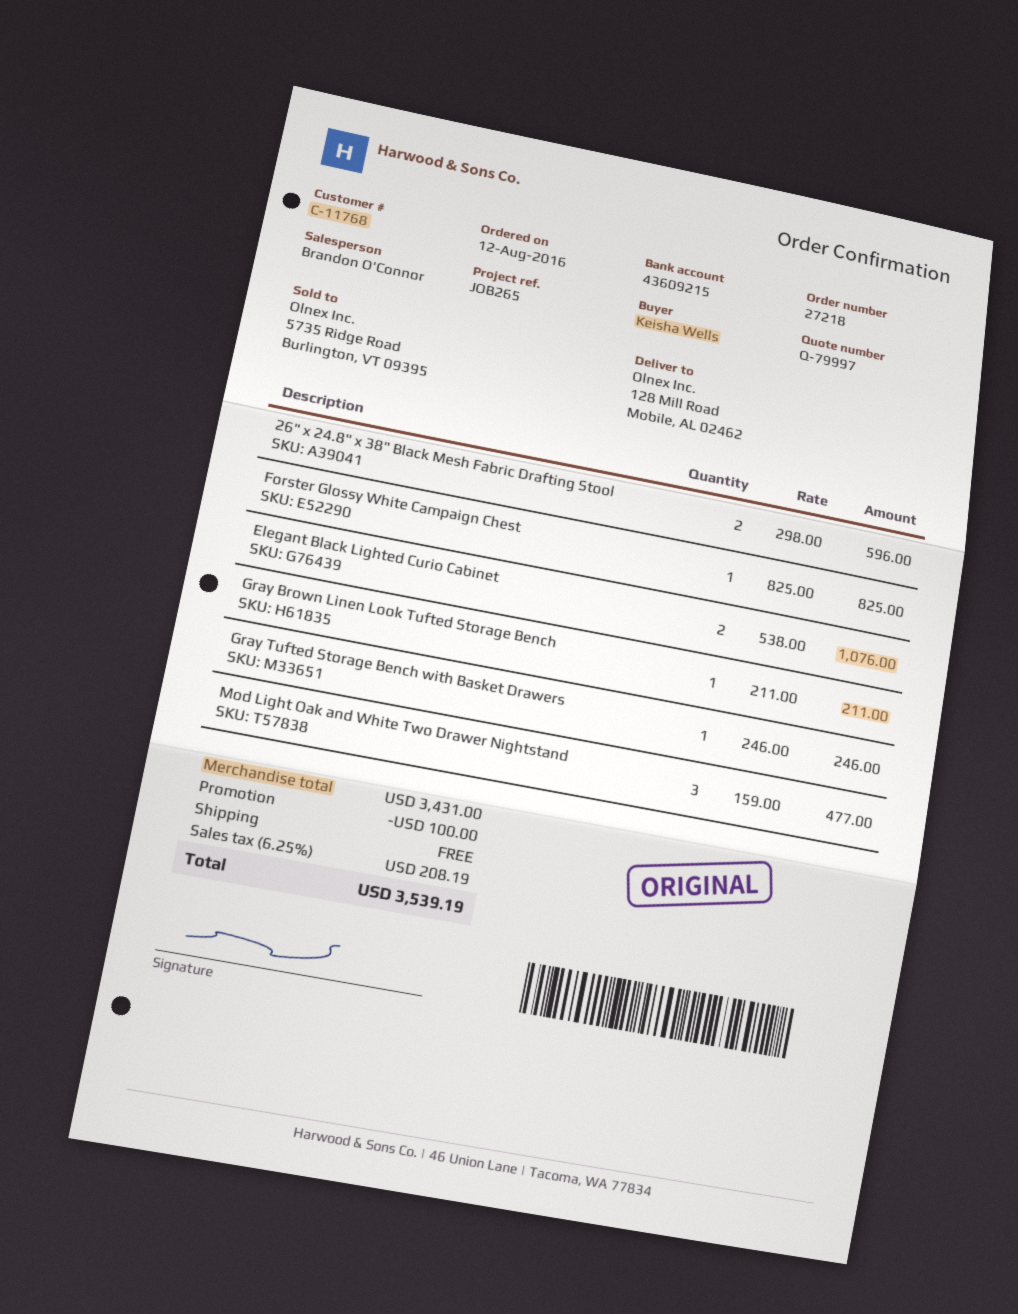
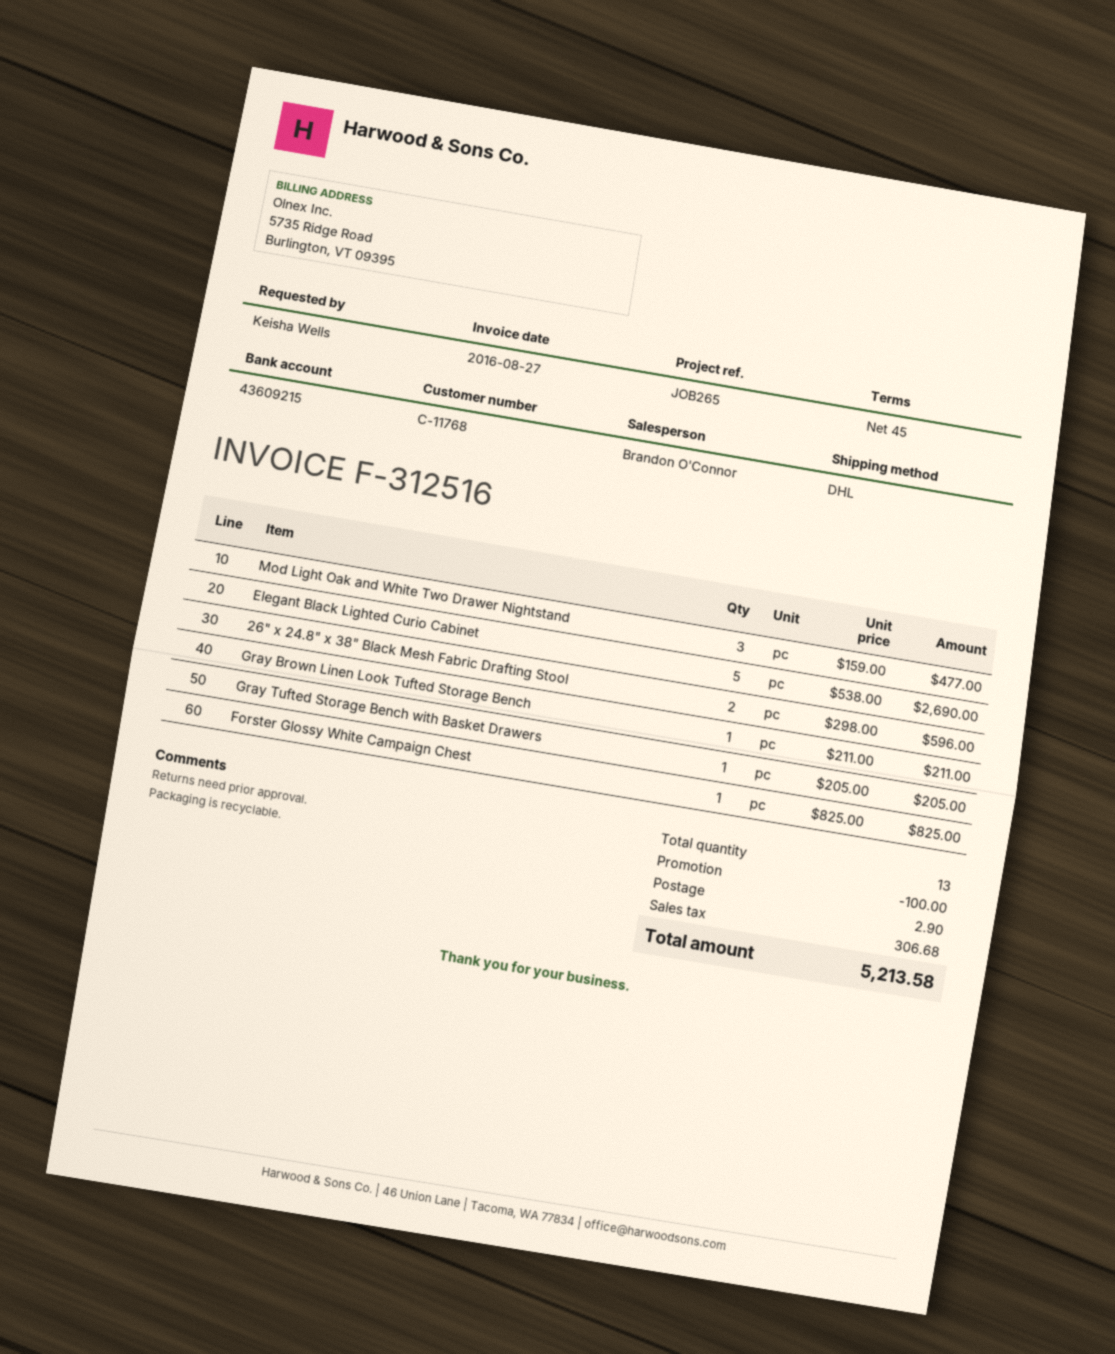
Elegant Black Lighted Curio Cabinet: 2 x 538.00 = 1076.00 -> 5 x 538.00 = 2690.00
Gray Tufted Storage Bench with Basket Drawers: 1 x 246.00 = 246.00 -> 1 x 205.00 = 205.00
shipping: 0.00 -> 2.90
tax: 208.19 -> 306.68
total: 3539.19 -> 5213.58

